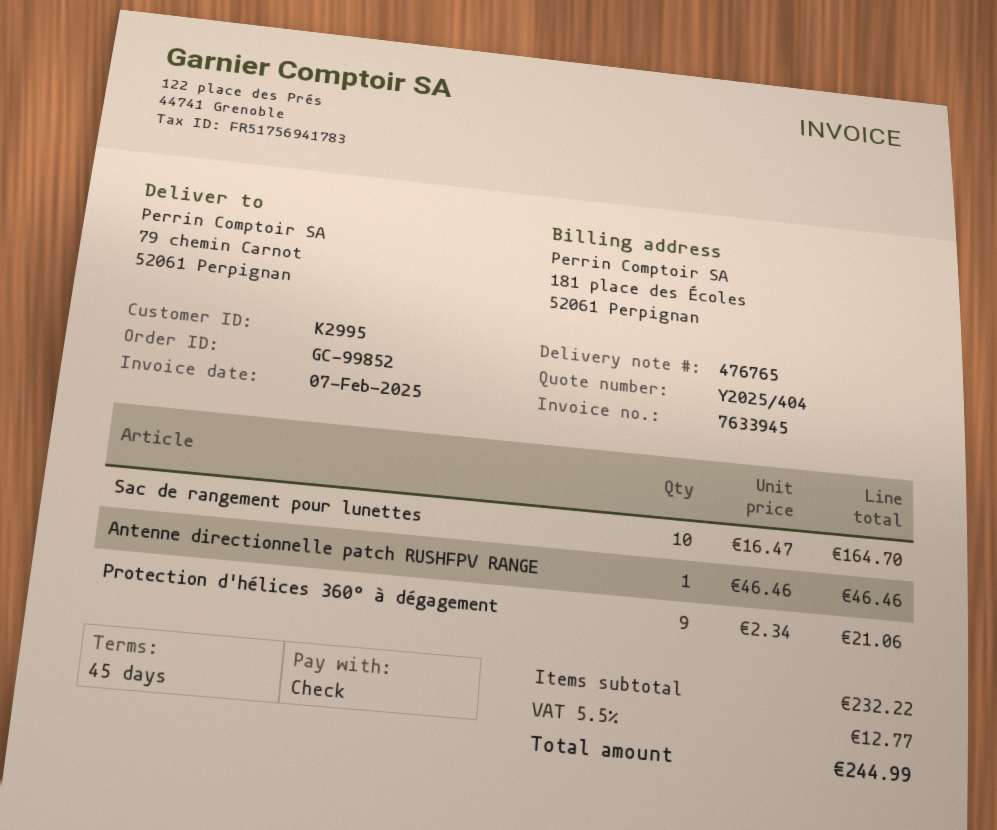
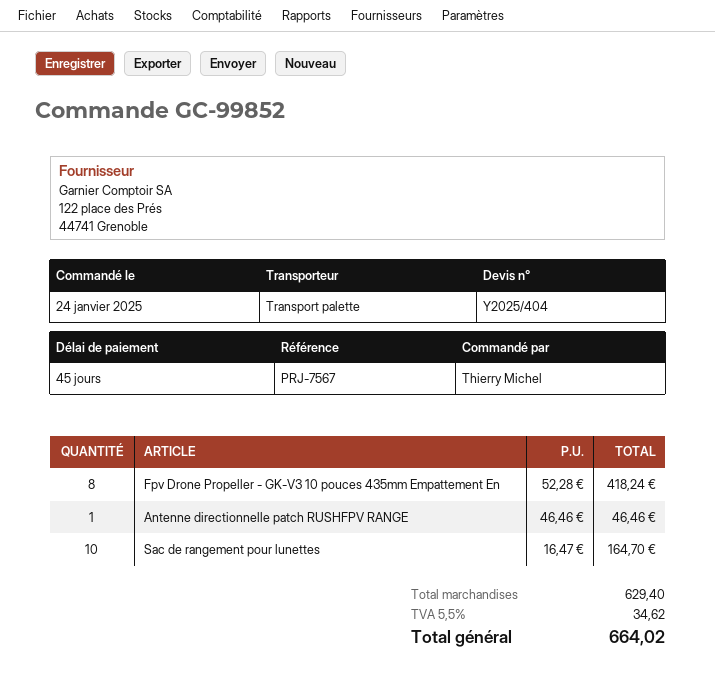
Protection d'hélices 360° à dégagement: 9 x 2.34 = 21.06 -> none
Fpv Drone Propeller - GK-V3 10 pouces 435mm Empattement En: none -> 8 x 52.28 = 418.24
subtotal: 232.22 -> 629.40
tax: 5.5% = 12.77 -> 5.5% = 34.62
total: 244.99 -> 664.02

